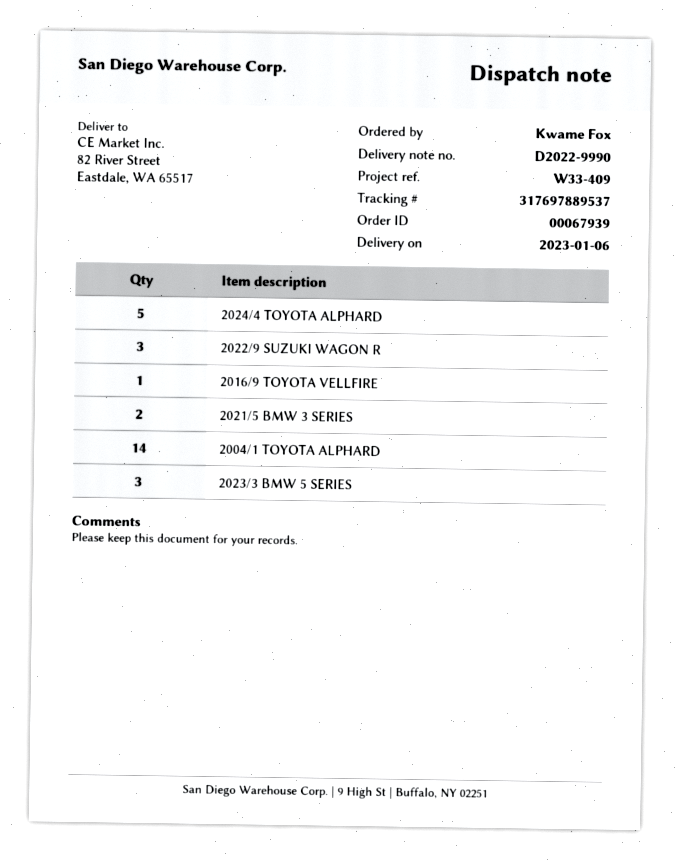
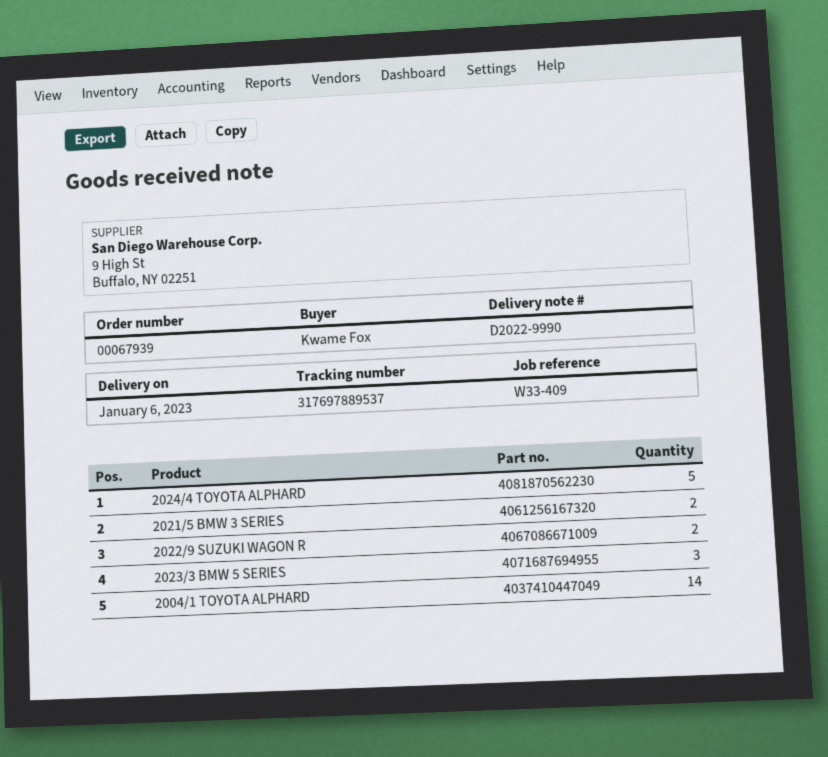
2022/9 SUZUKI WAGON R: 3 -> 2
2016/9 TOYOTA VELLFIRE: 1 -> none

